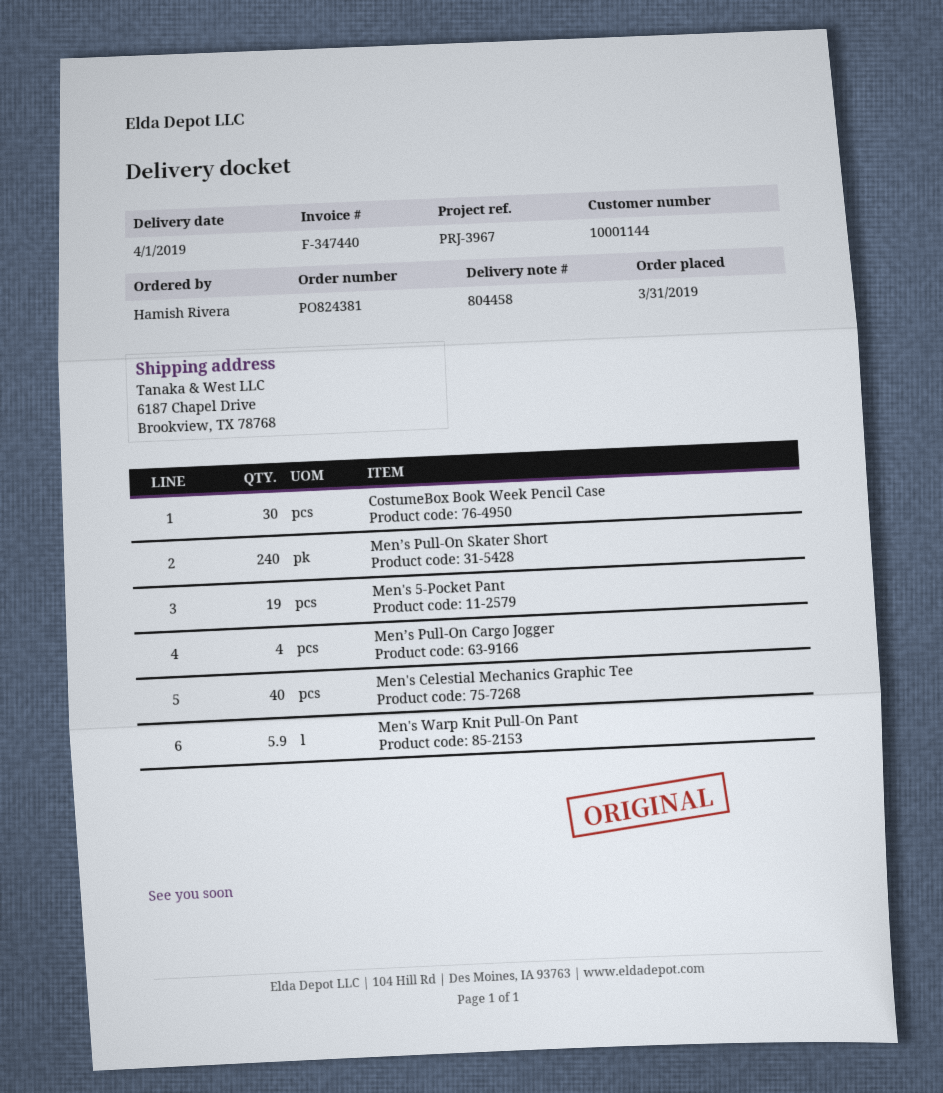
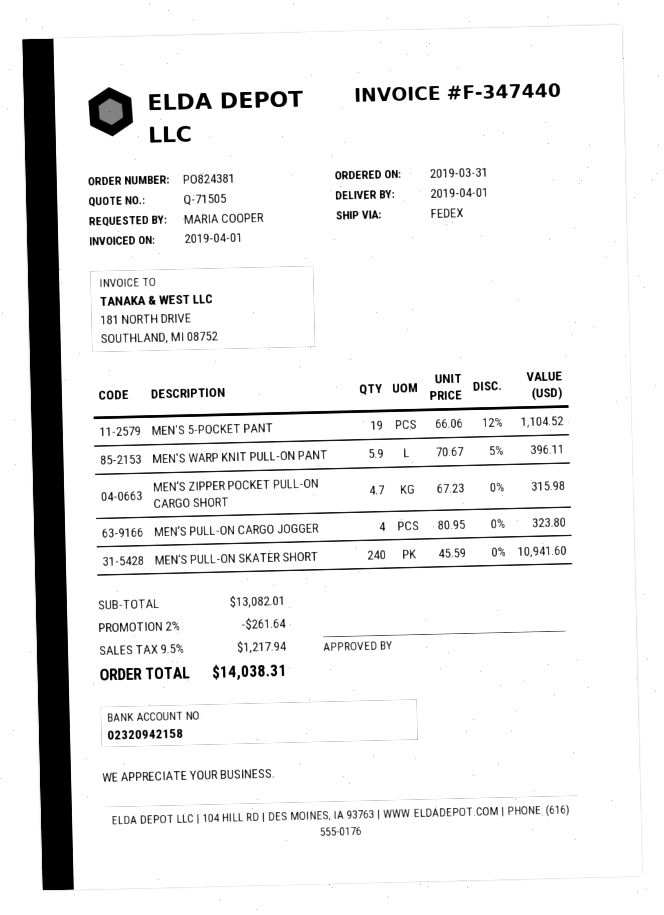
ordered by: Hamish Rivera -> MARIA COOPER
CostumeBox Book Week Pencil Case: 30 -> none
Men's Celestial Mechanics Graphic Tee: 40 -> none
MEN’S ZIPPER POCKET PULL-ON CARGO SHORT: none -> 4.7

